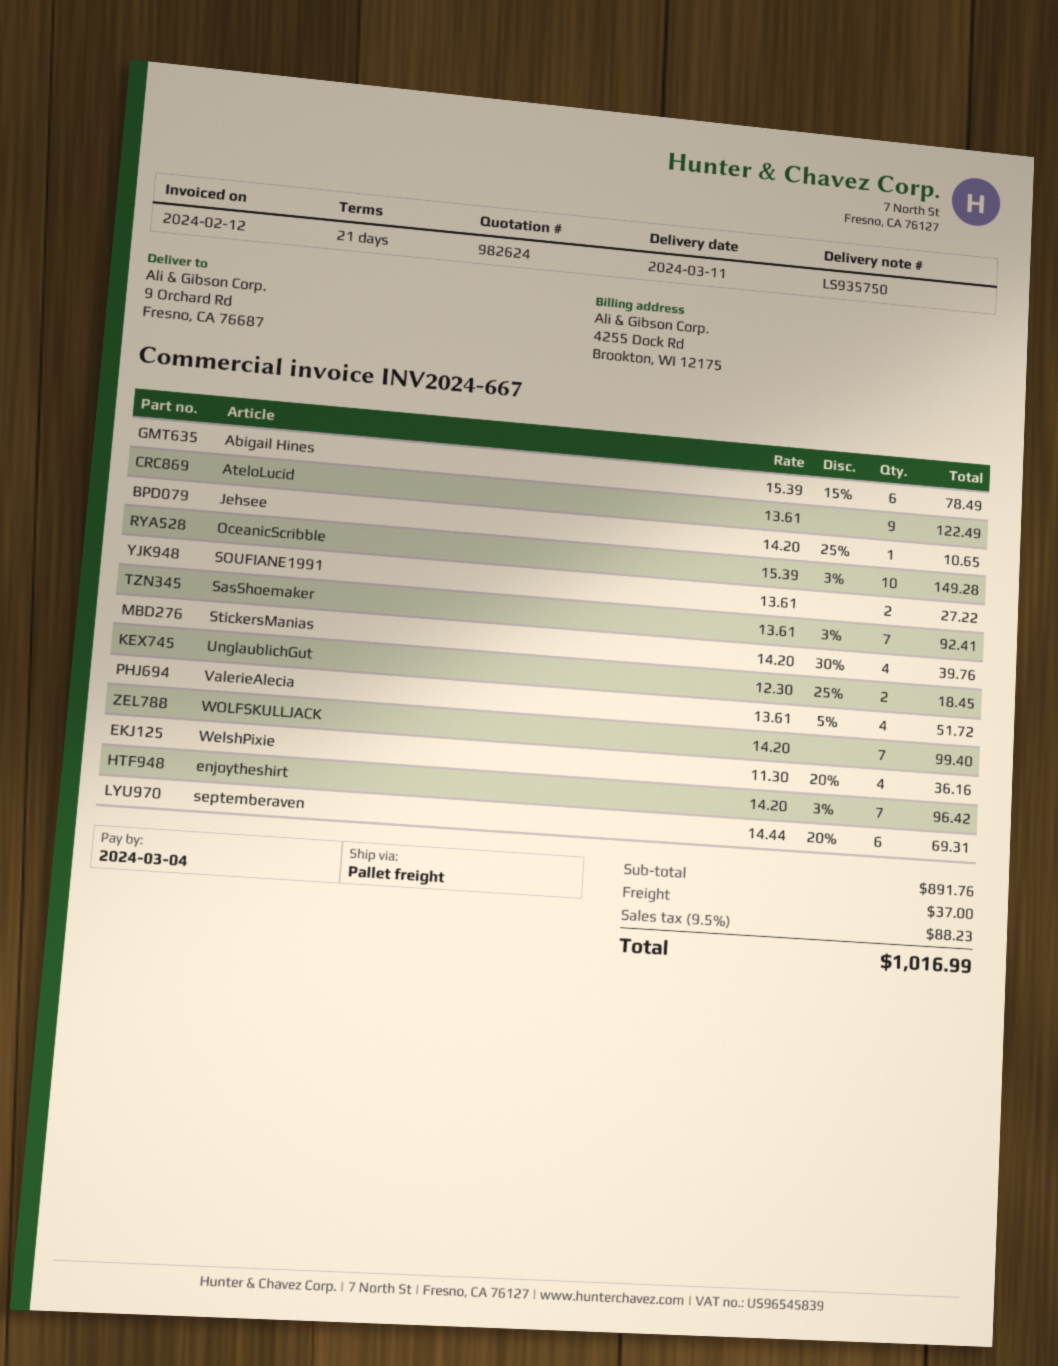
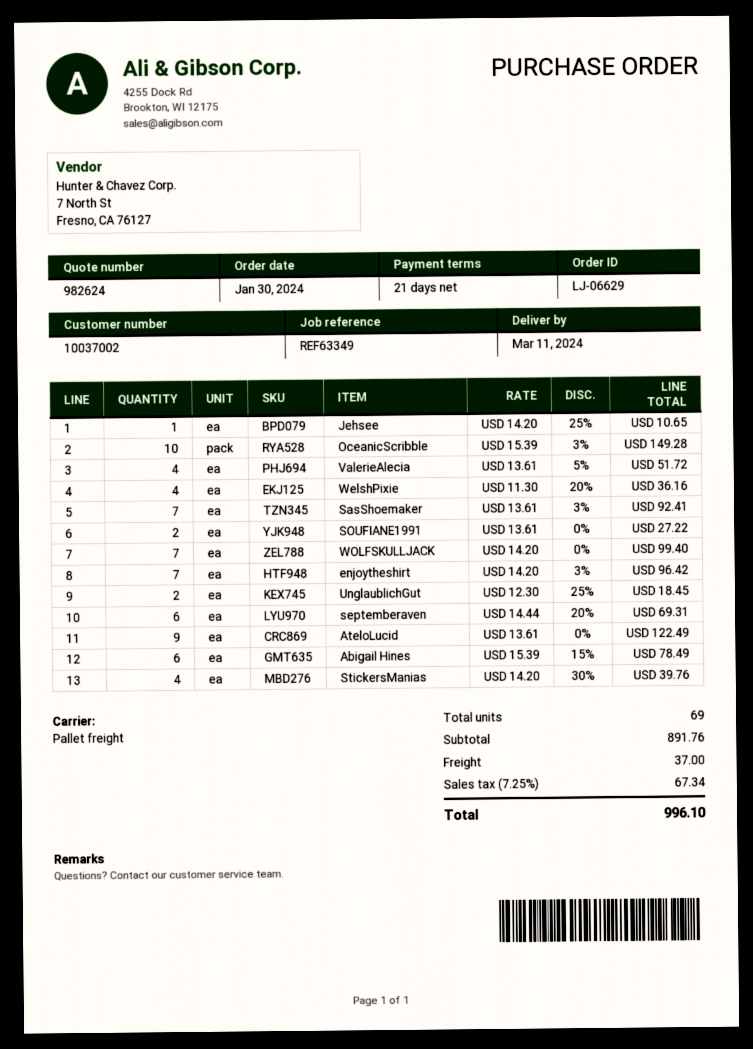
tax: 9.5% = 88.23 -> 7.25% = 67.34
total: 1016.99 -> 996.10

